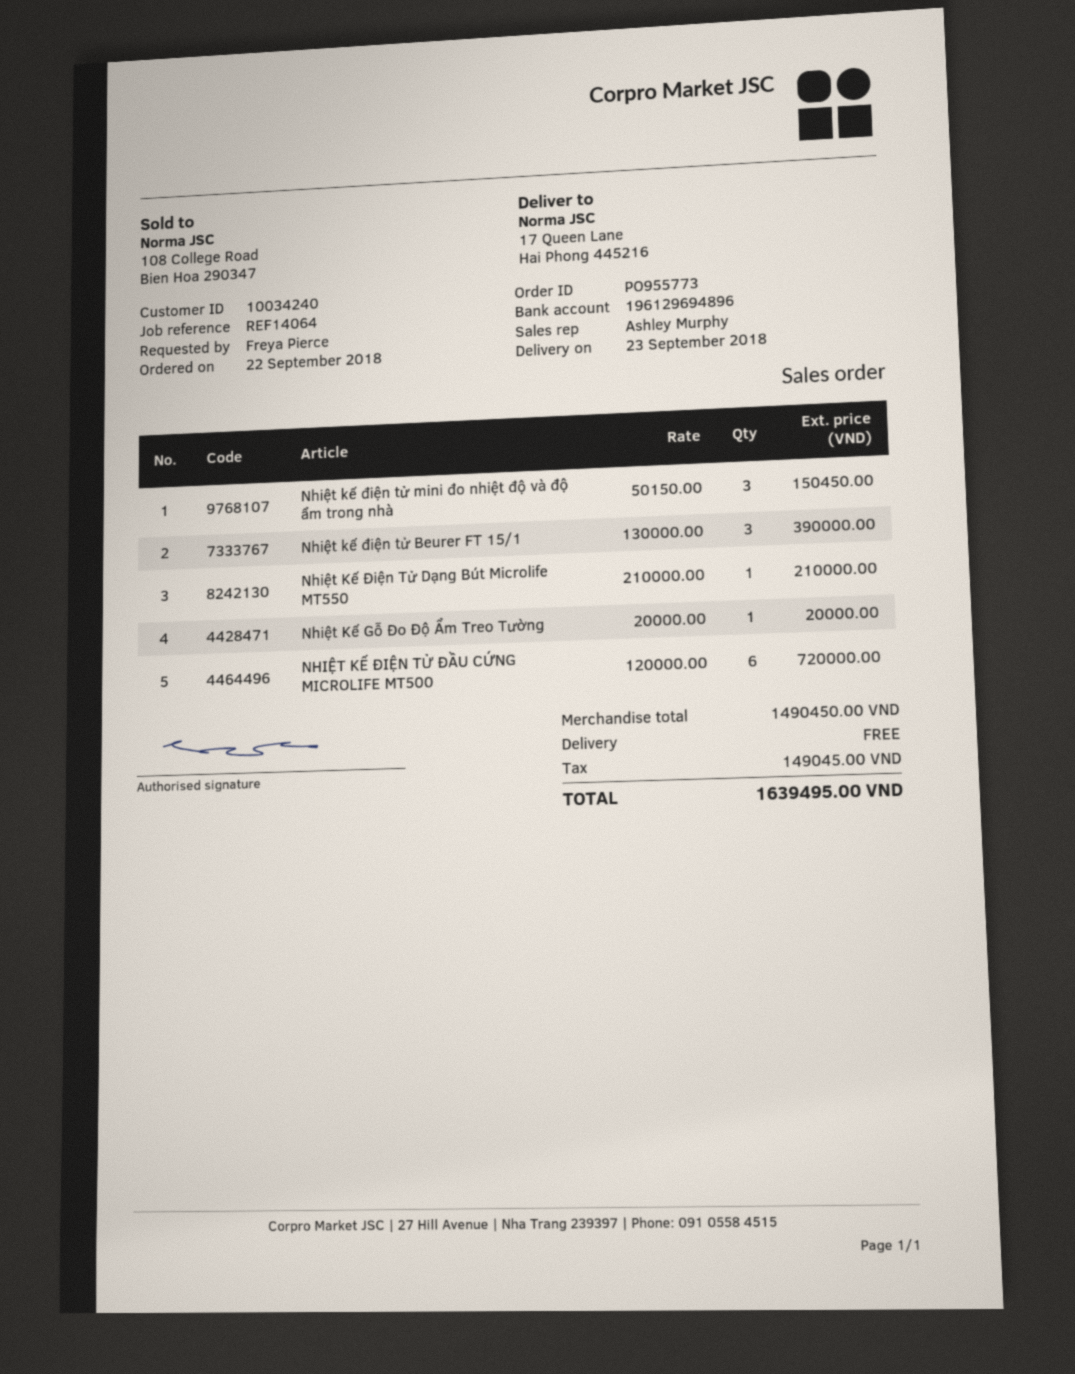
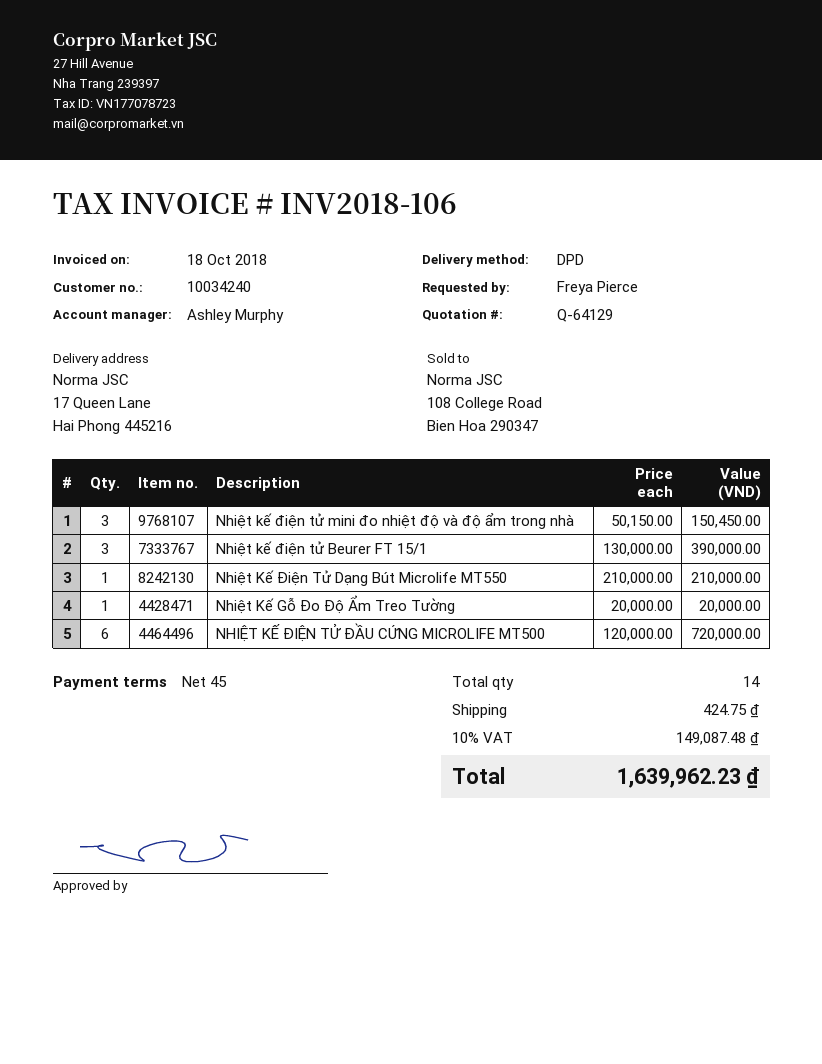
shipping: 0.00 -> 424.75
tax: 149045.00 -> 149087.48
total: 1639495.00 -> 1639962.23

